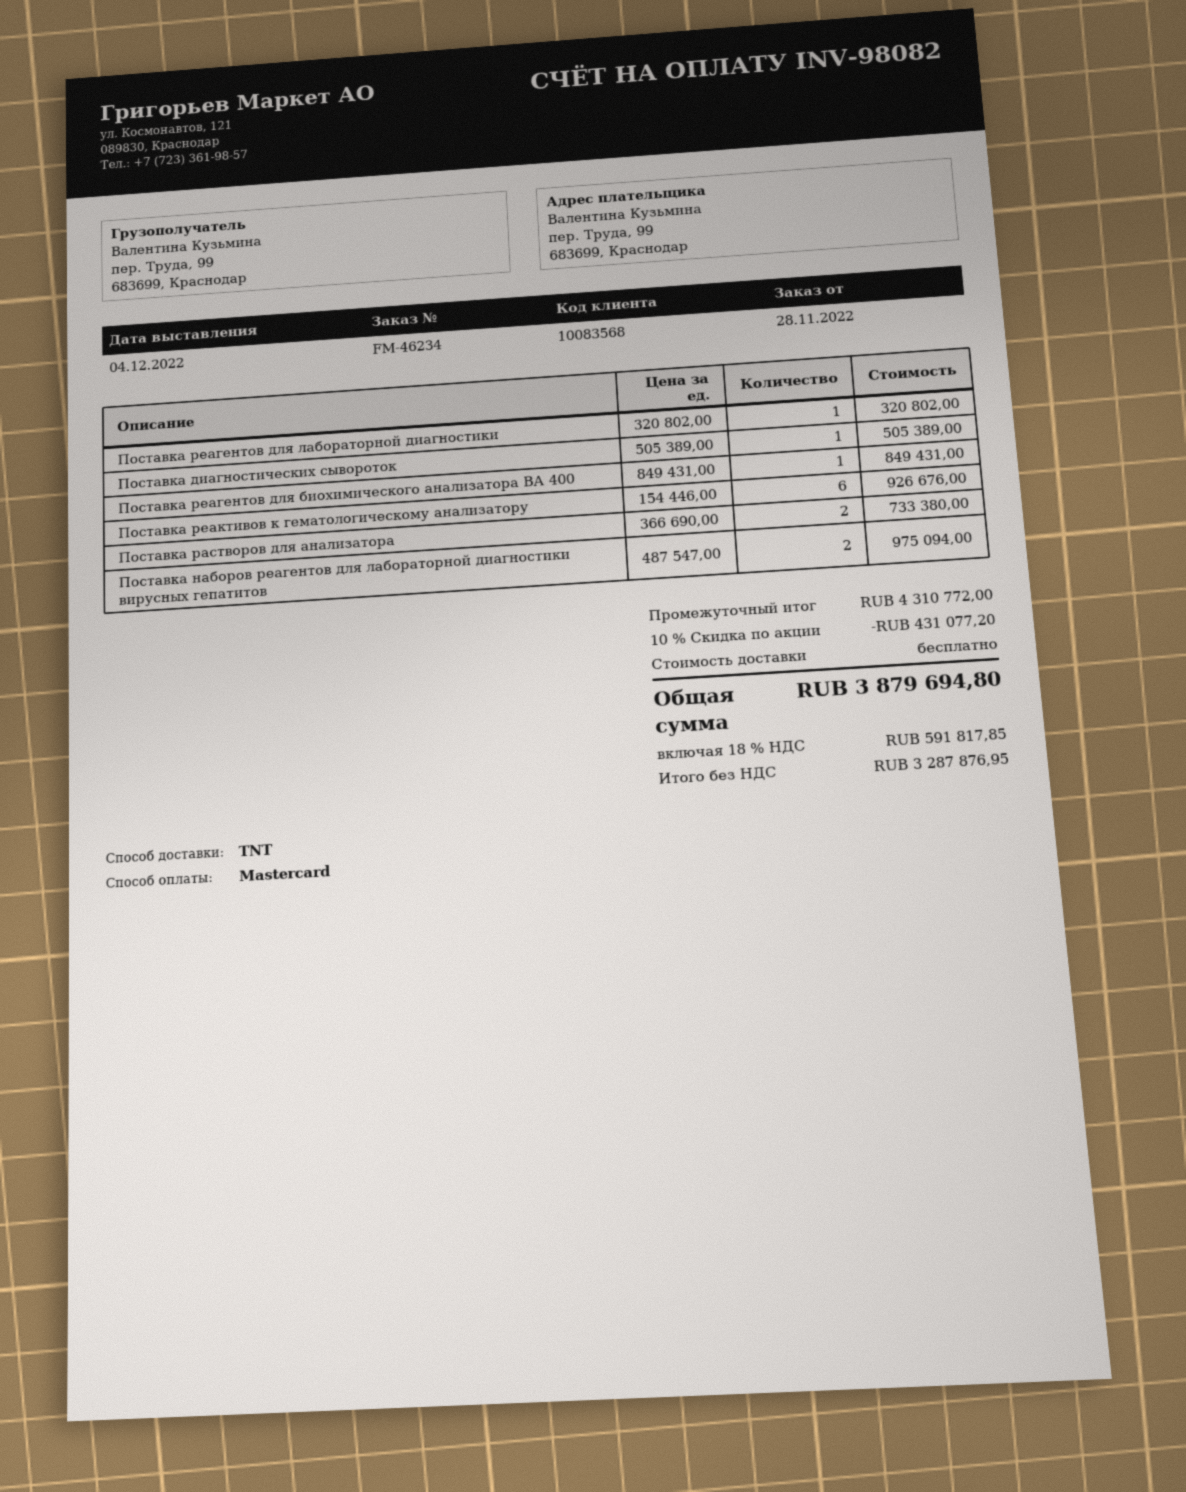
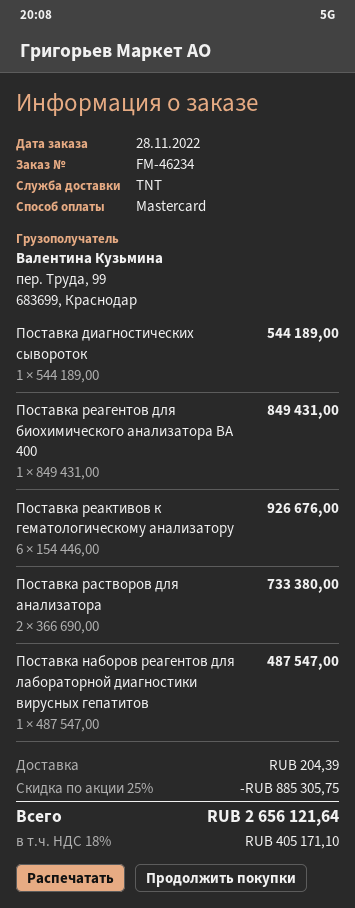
Поставка реагентов для лабораторной диагностики: 1 x 320802.00 = 320802.00 -> none
Поставка диагностических сывороток: 1 x 505389.00 = 505389.00 -> 1 x 544189.00 = 544189.00
Поставка наборов реагентов для лабораторной диагностики вирусных гепатитов: 2 x 487547.00 = 975094.00 -> 1 x 487547.00 = 487547.00
discount: 10% = 431077.20 -> 25% = 885305.75
shipping: 0.00 -> 204.39
tax: 18% = 591817.85 -> 18% = 405171.10
total: 3879694.80 -> 2656121.64

